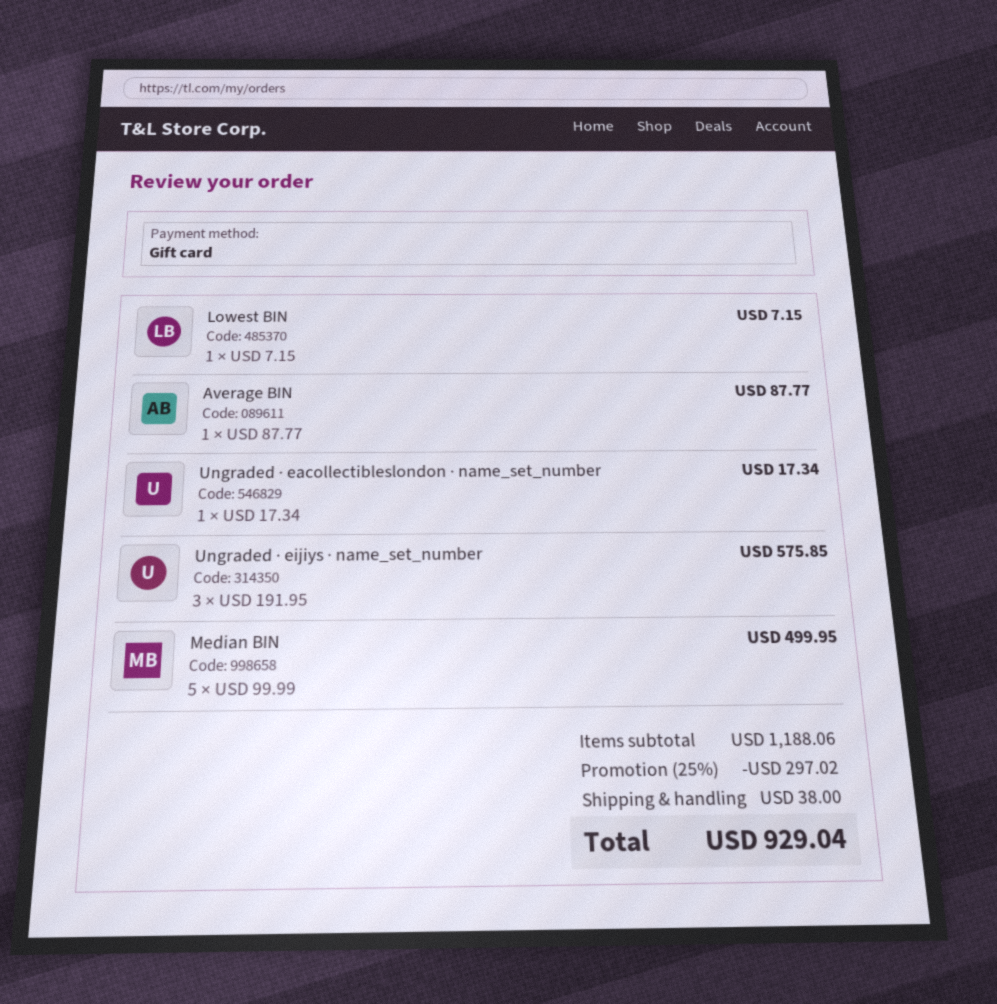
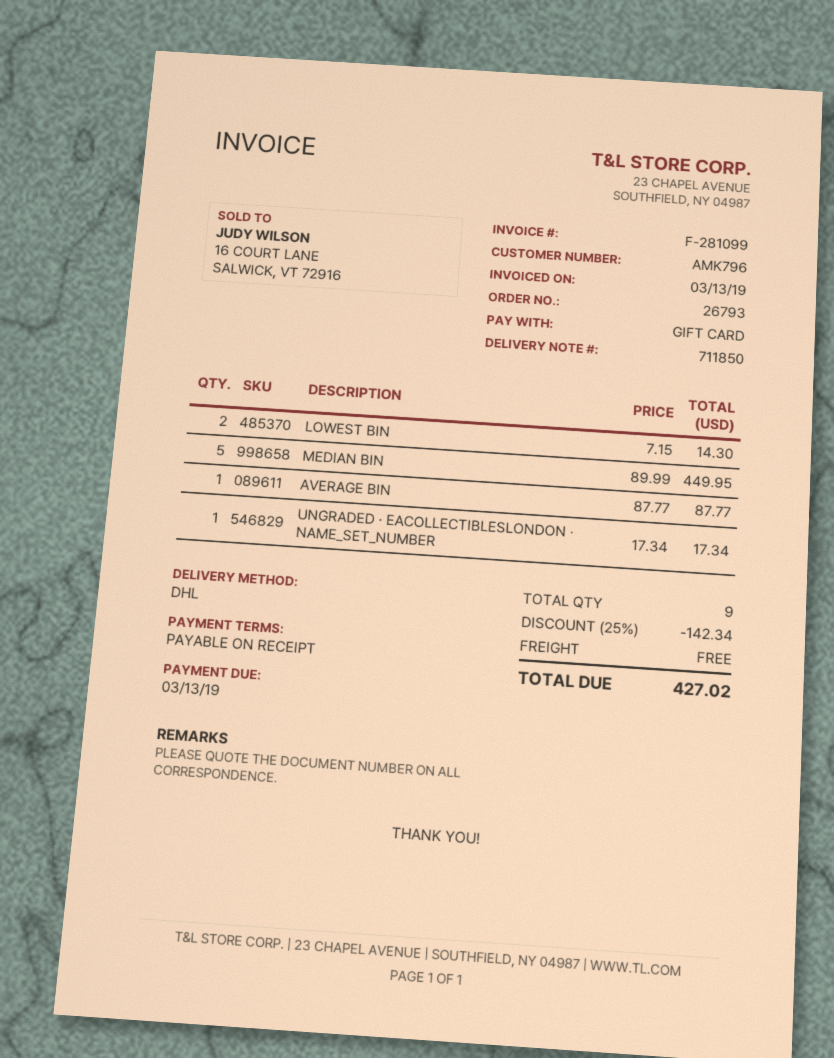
Lowest BIN: 1 x 7.15 = 7.15 -> 2 x 7.15 = 14.30
Ungraded · eijiys · name_set_number: 3 x 191.95 = 575.85 -> none
Median BIN: 5 x 99.99 = 499.95 -> 5 x 89.99 = 449.95
discount: 25% = 297.02 -> 25% = 142.34
shipping: 38.00 -> 0.00
total: 929.04 -> 427.02

